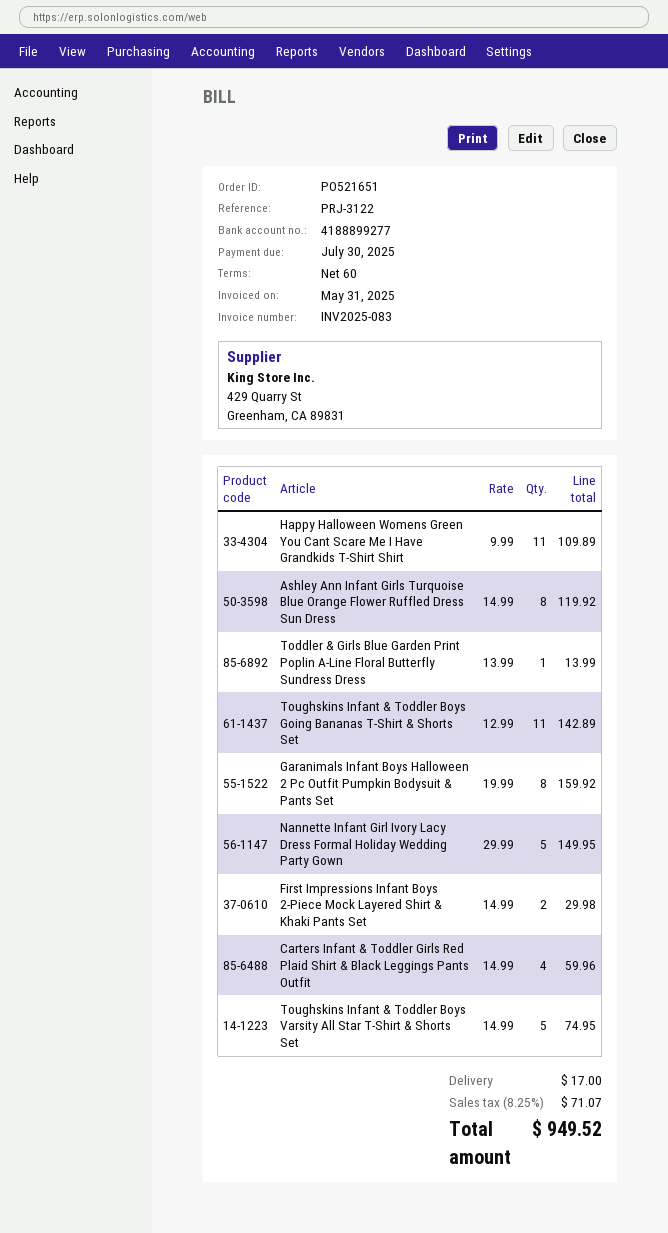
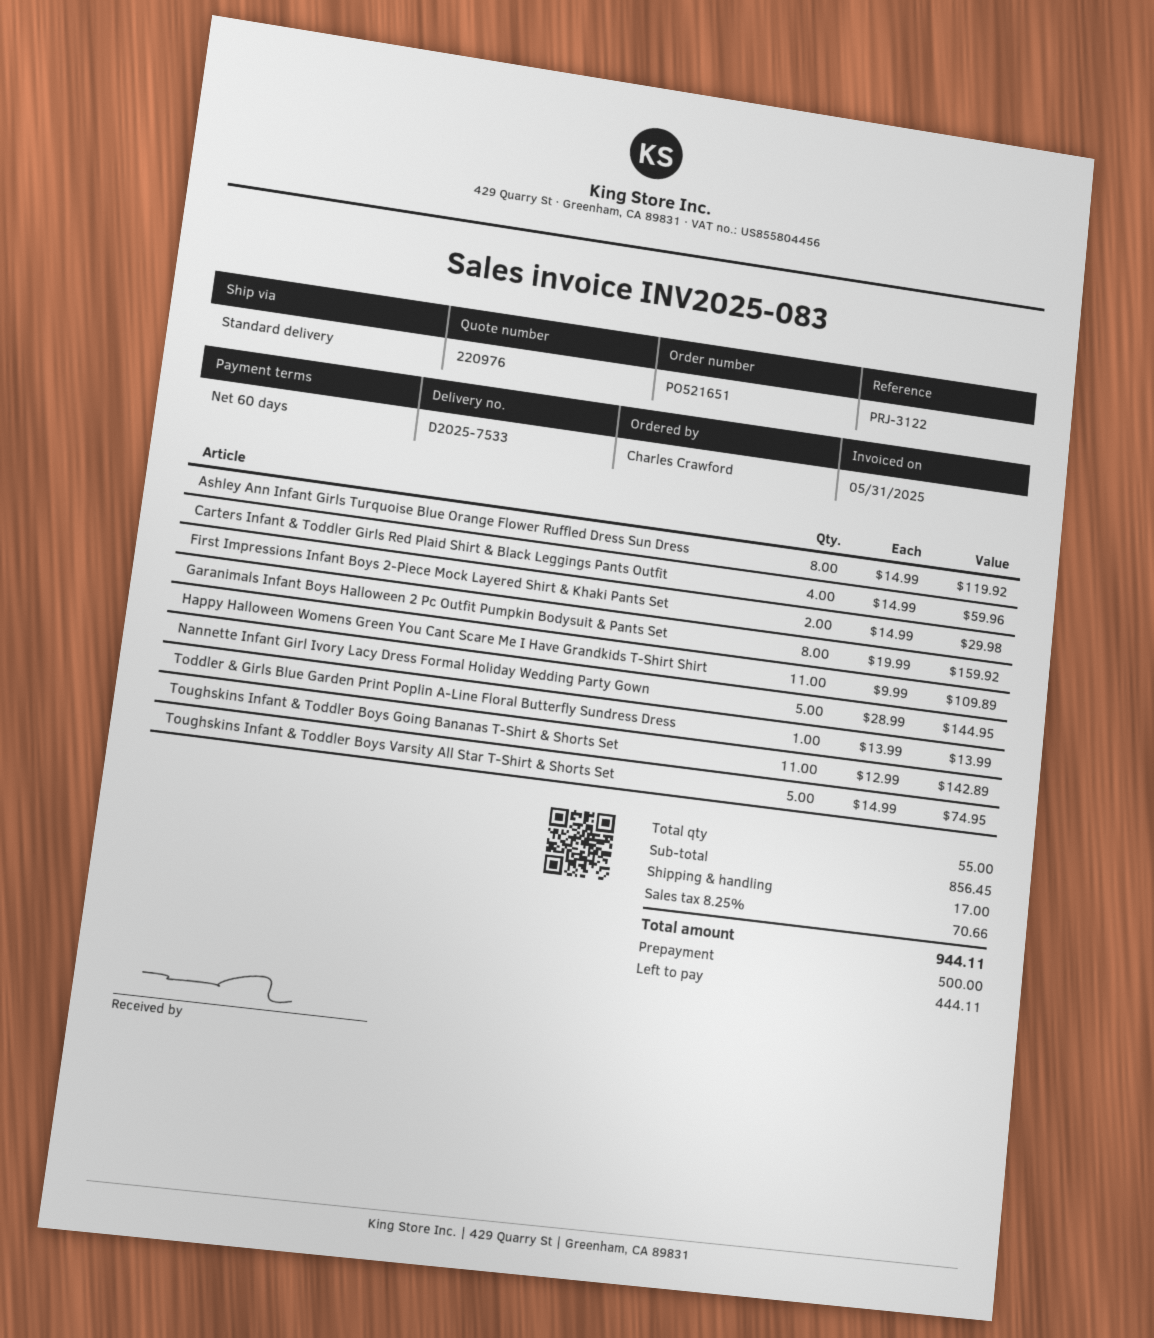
Nannette Infant Girl Ivory Lacy Dress Formal Holiday Wedding Party Gown: 5 x 29.99 = 149.95 -> 5 x 28.99 = 144.95
tax: 8.25% = 71.07 -> 8.25% = 70.66
total: 949.52 -> 944.11

